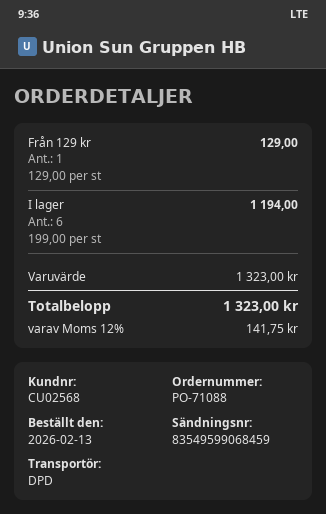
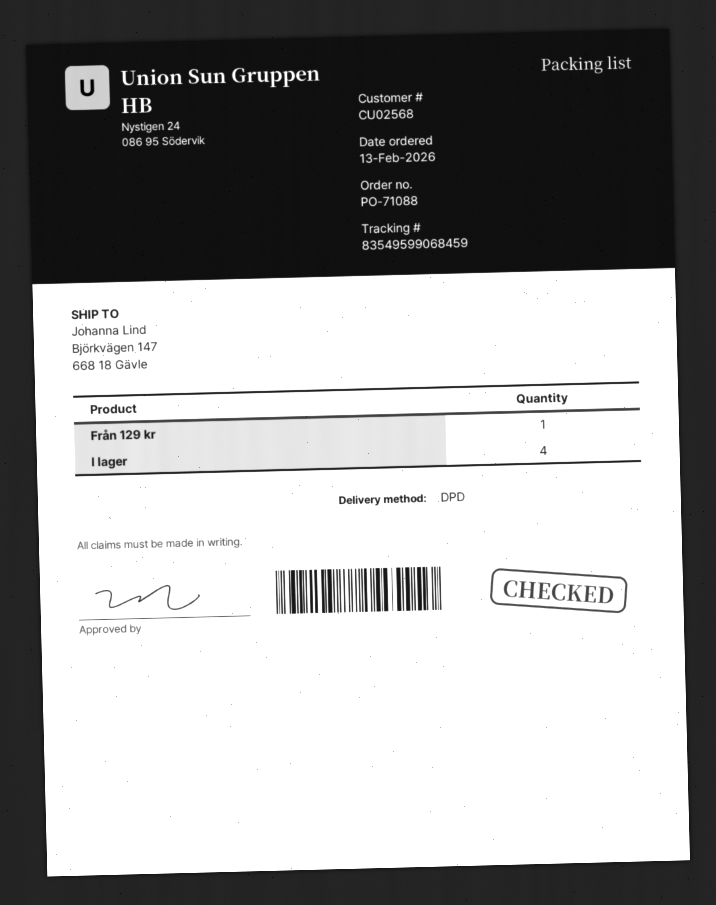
I lager: 6 -> 4

